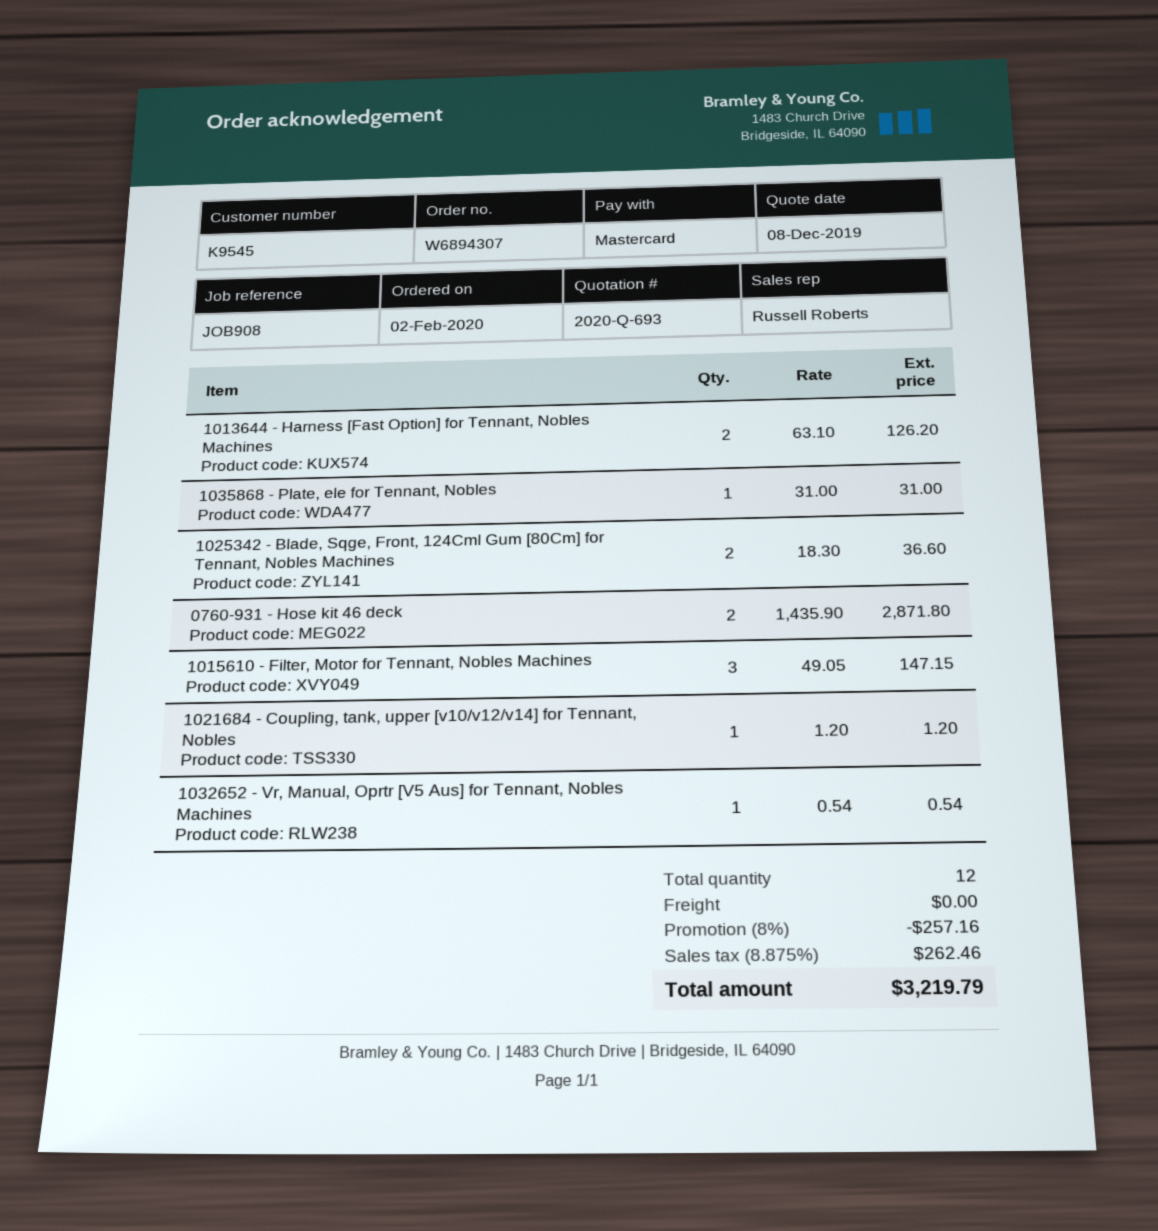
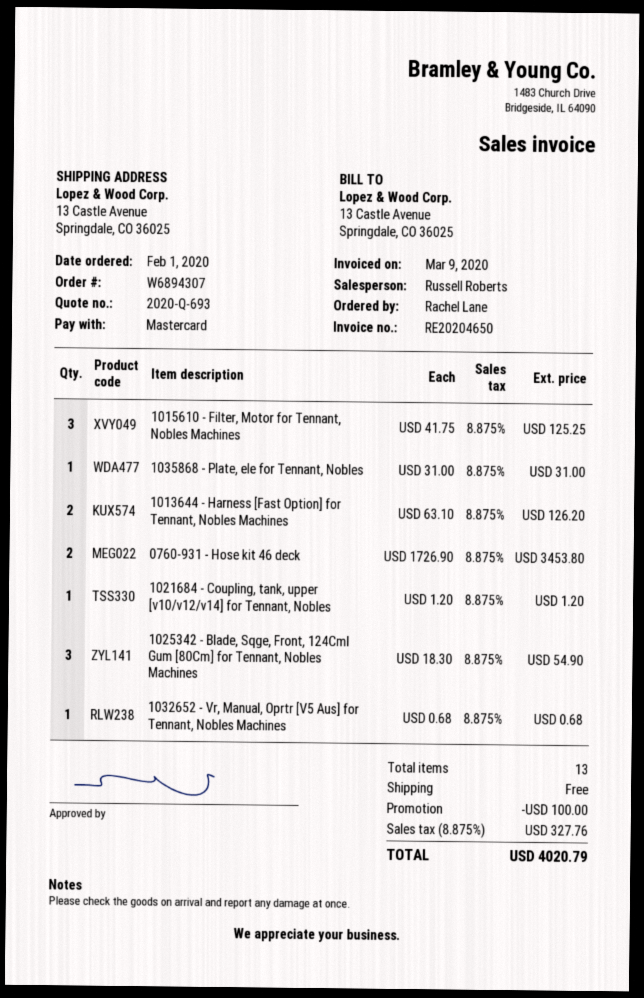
order date: 2020-02-02 -> 2020-02-01
1025342 - Blade, Sqge, Front, 124Cml Gum [80Cm] for Tennant, Nobles Machines: 2 x 18.30 = 36.60 -> 3 x 18.30 = 54.90
0760-931 - Hose kit 46 deck: 2 x 1435.90 = 2871.80 -> 2 x 1726.90 = 3453.80
1015610 - Filter, Motor for Tennant, Nobles Machines: 3 x 49.05 = 147.15 -> 3 x 41.75 = 125.25
1032652 - Vr, Manual, Oprtr [V5 Aus] for Tennant, Nobles Machines: 1 x 0.54 = 0.54 -> 1 x 0.68 = 0.68
total quantity: 12 -> 13
discount: 257.16 -> 100.00
tax: 8.875% = 262.46 -> 8.875% = 327.76
total: 3219.79 -> 4020.79

